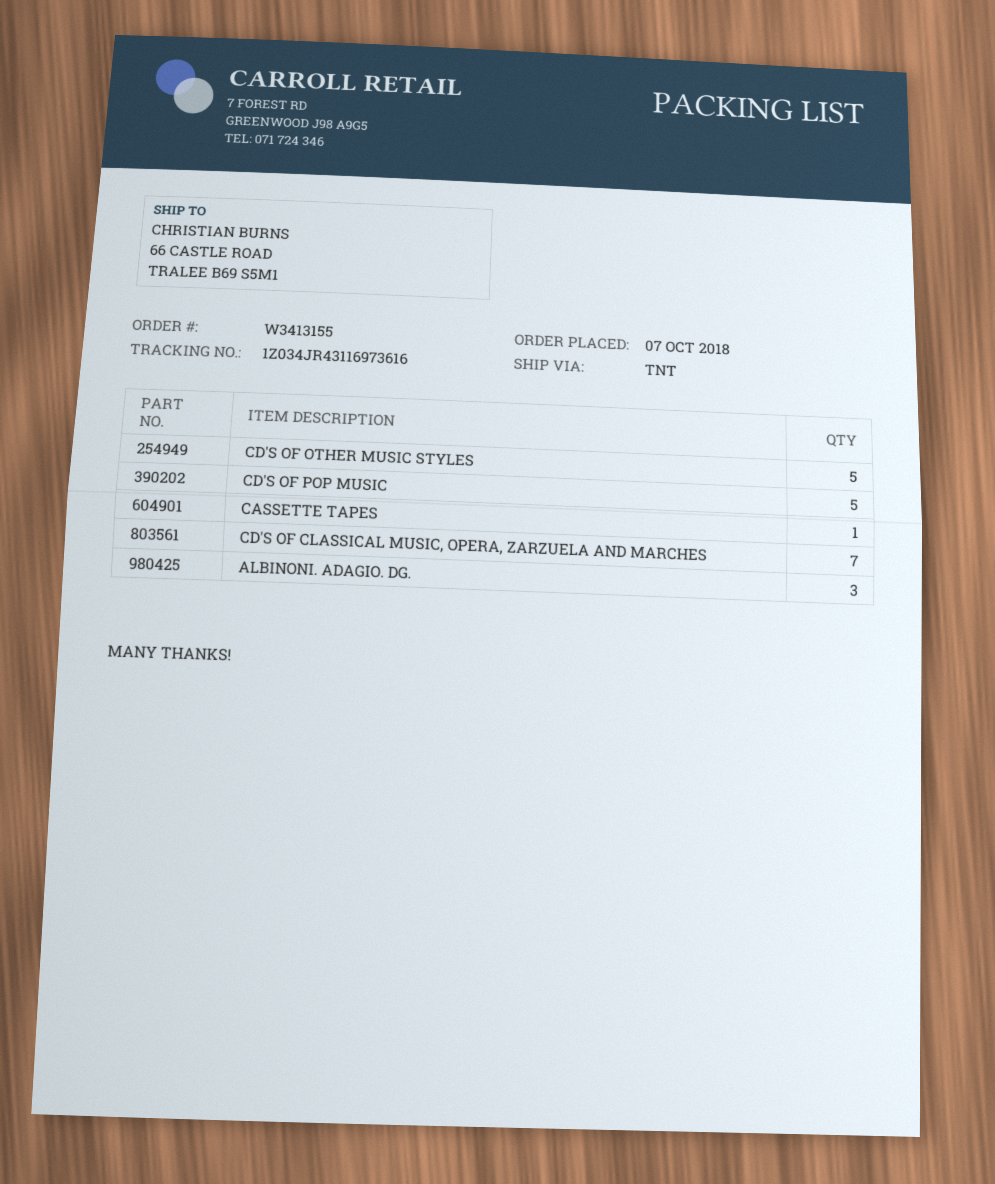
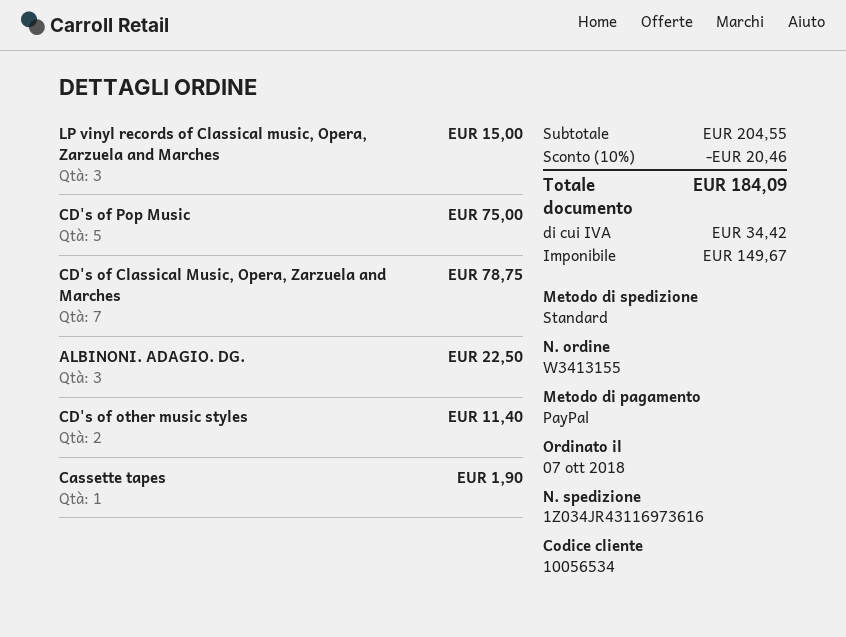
shipping method: TNT -> standard
CD'S OF OTHER MUSIC STYLES: 5 -> 2
LP vinyl records of Classical music, Opera, Zarzuela and Marches: none -> 3

